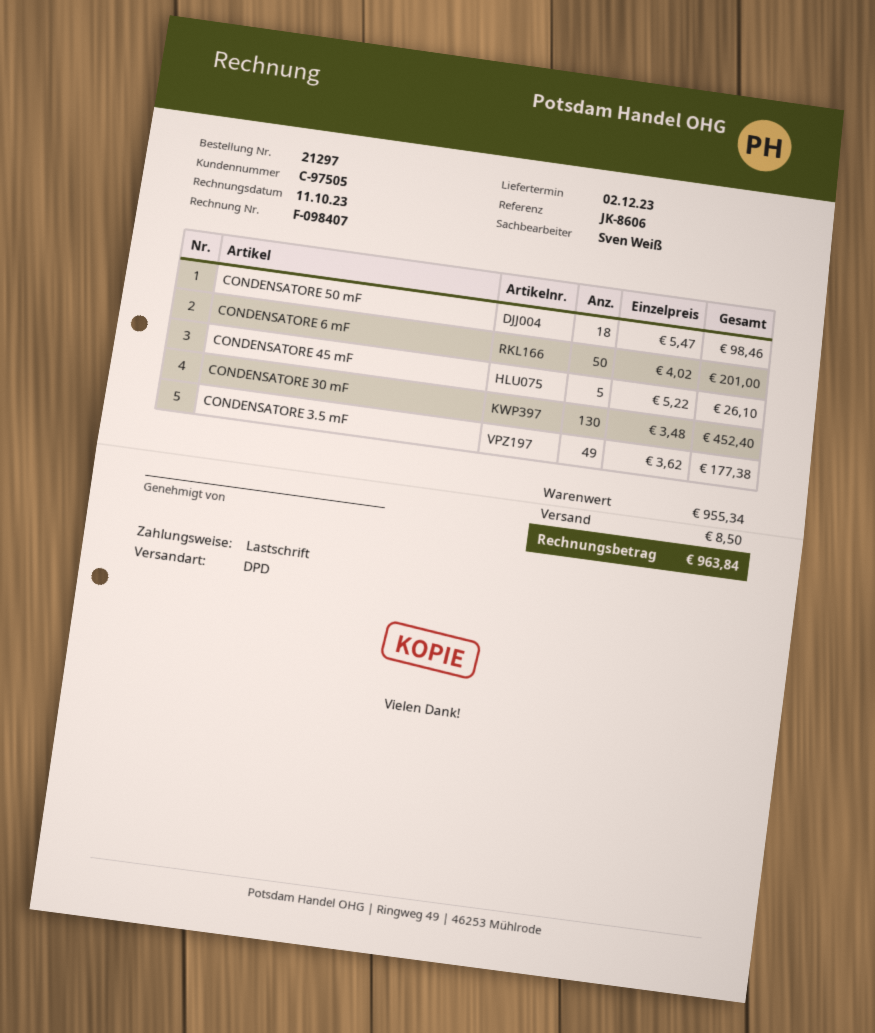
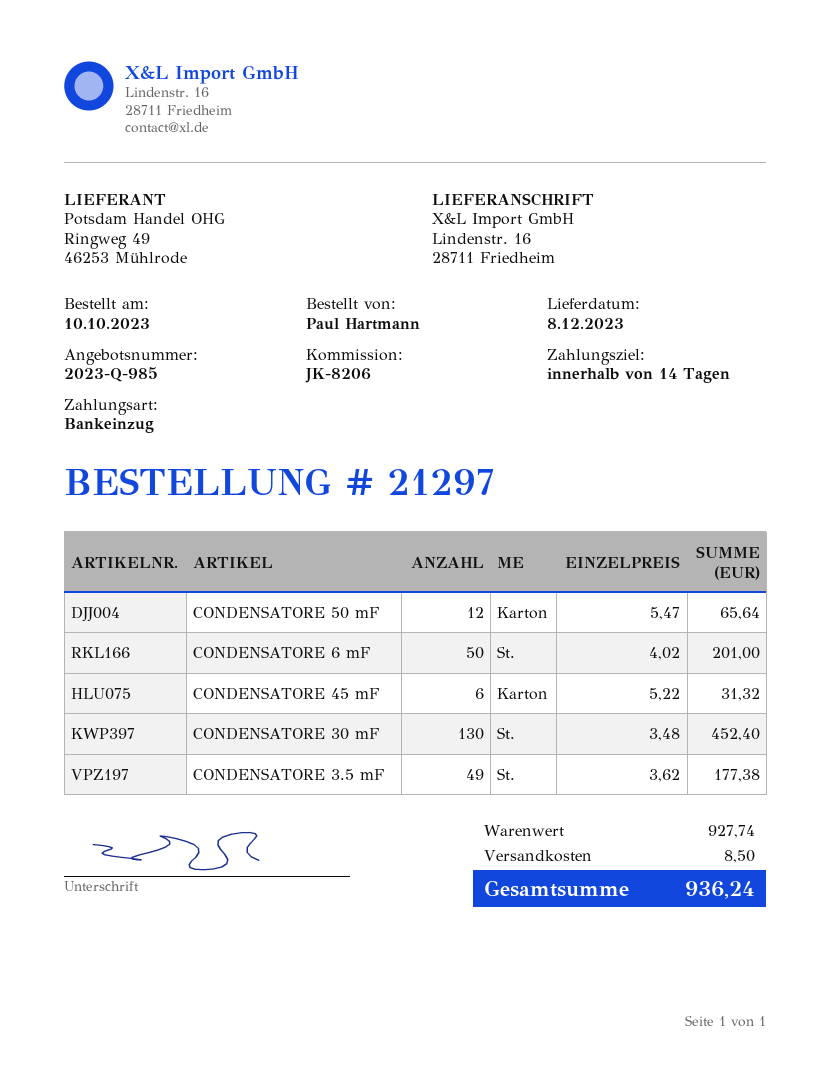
delivery date: 2023-12-02 -> 2023-12-08
reference: JK-8606 -> JK-8206
CONDENSATORE 50 mF: 18 x 5.47 = 98.46 -> 12 x 5.47 = 65.64
CONDENSATORE 45 mF: 5 x 5.22 = 26.10 -> 6 x 5.22 = 31.32
subtotal: 955.34 -> 927.74
total: 963.84 -> 936.24

